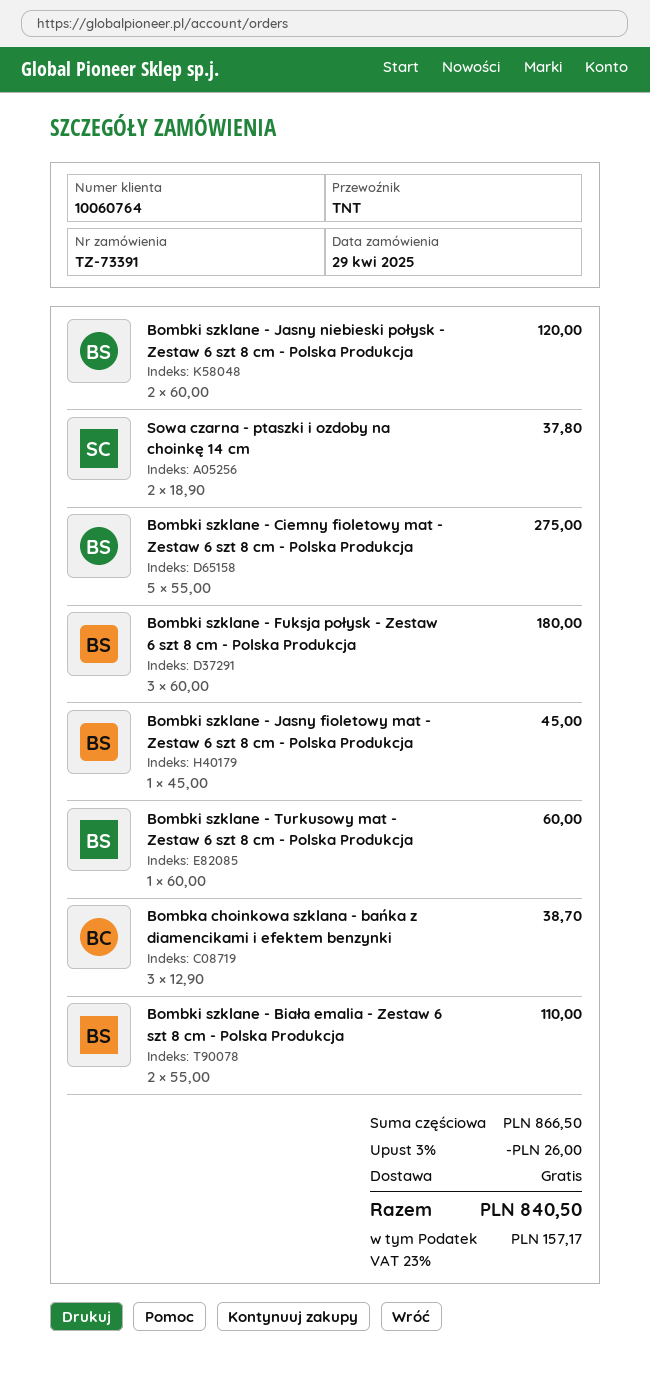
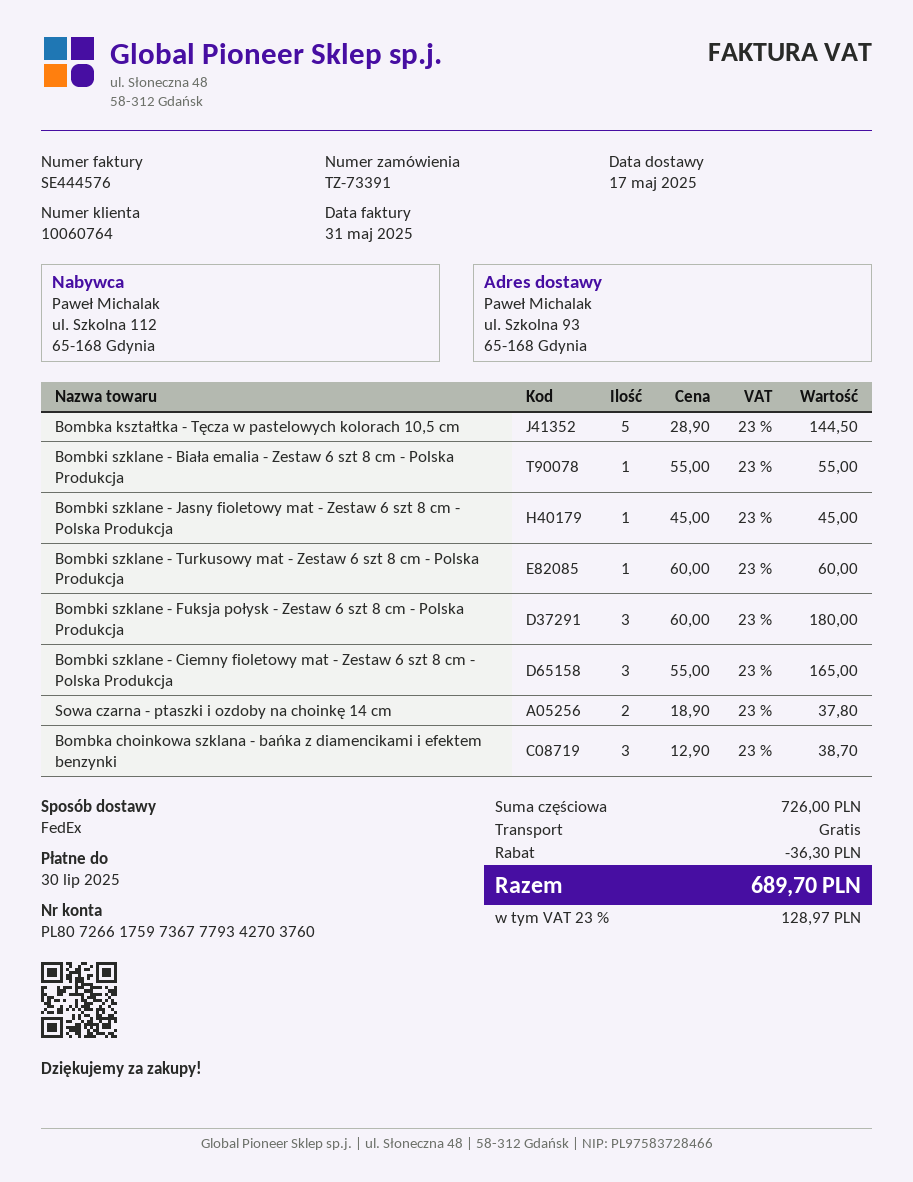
shipping method: TNT -> FedEx
Bombki szklane - Jasny niebieski połysk - Zestaw 6 szt 8 cm - Polska Produkcja: 2 x 60.00 = 120.00 -> none
Bombki szklane - Ciemny fioletowy mat - Zestaw 6 szt 8 cm - Polska Produkcja: 5 x 55.00 = 275.00 -> 3 x 55.00 = 165.00
Bombki szklane - Biała emalia - Zestaw 6 szt 8 cm - Polska Produkcja: 2 x 55.00 = 110.00 -> 1 x 55.00 = 55.00
Bombka kształtka - Tęcza w pastelowych kolorach 10,5 cm: none -> 5 x 28.90 = 144.50
subtotal: 866.50 -> 726.00
discount: 26.00 -> 36.30
tax: 23% = 157.17 -> 23% = 128.97
total: 840.50 -> 689.70

